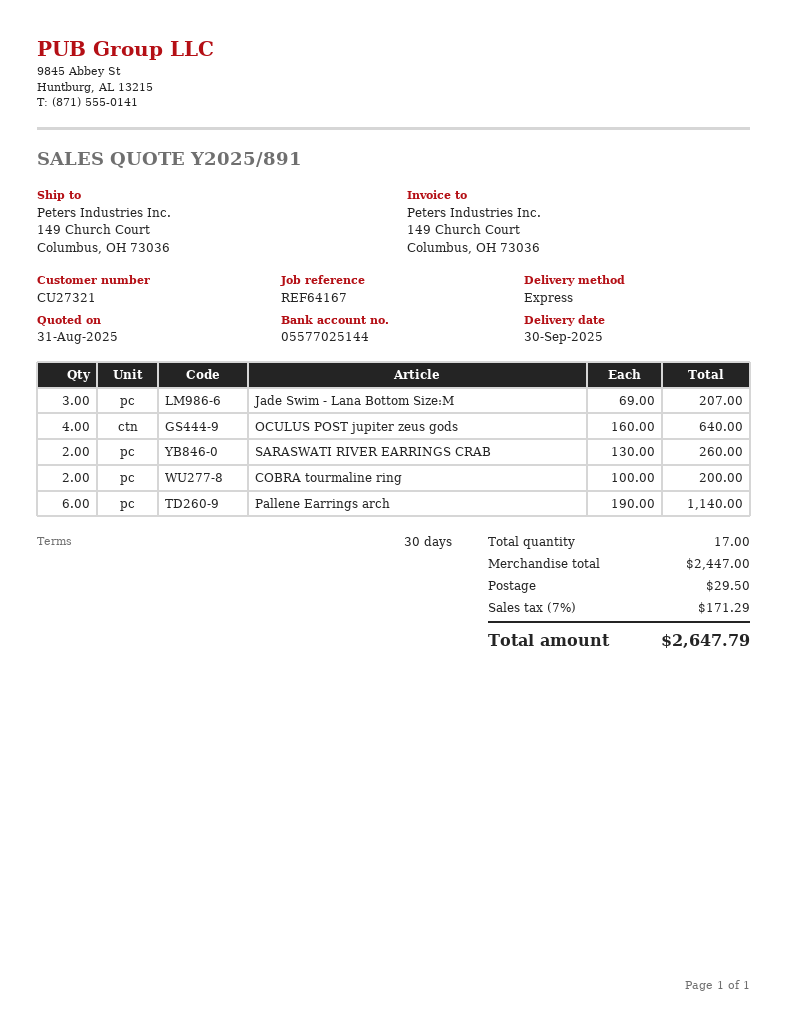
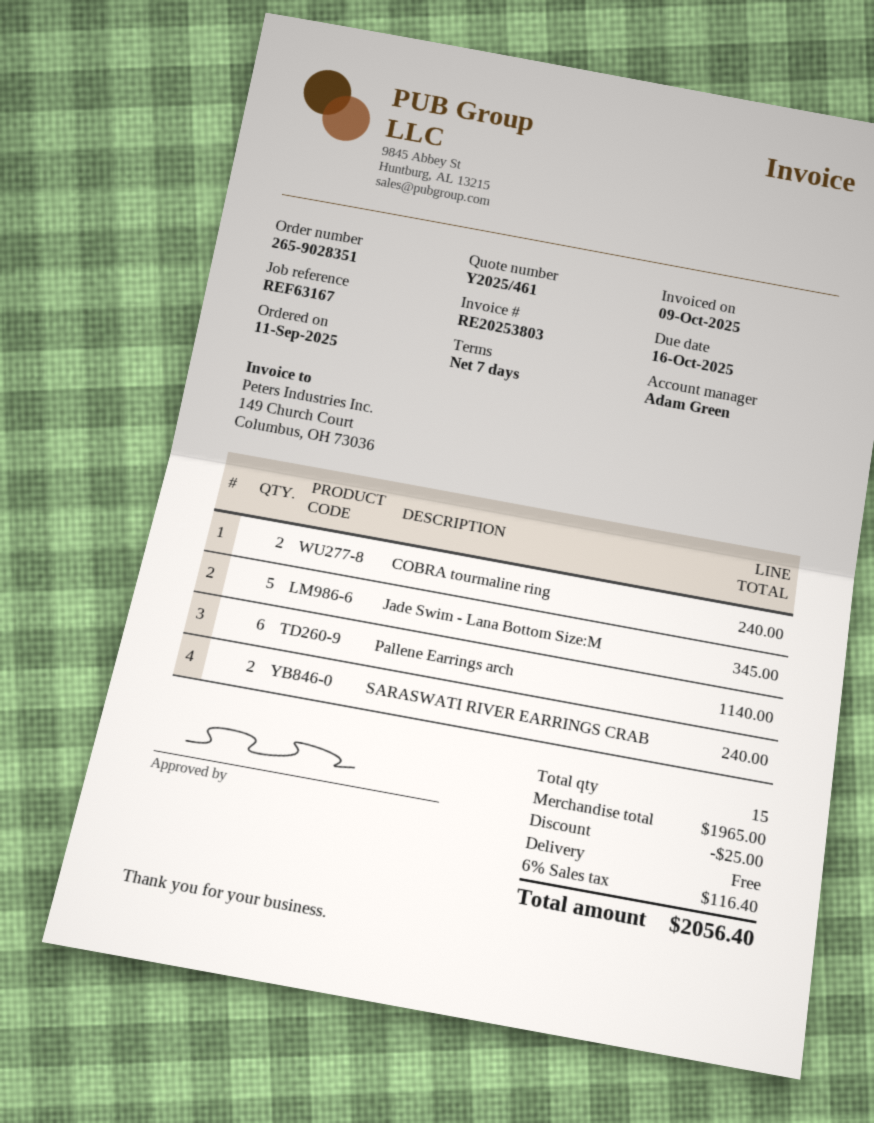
quote number: Y2025/891 -> Y2025/461
payment terms: 30 days -> 7 days
reference: REF64167 -> REF63167
Jade Swim - Lana Bottom Size:M: 3 for 207.00 -> 5 for 345.00
OCULUS POST jupiter zeus gods: 4 for 640.00 -> none
SARASWATI RIVER EARRINGS CRAB: 2 for 260.00 -> 2 for 240.00
COBRA tourmaline ring: 2 for 200.00 -> 2 for 240.00
total quantity: 17 -> 15
subtotal: 2447.00 -> 1965.00
discount: none -> 25.00
shipping: 29.50 -> 0.00
tax: 7% = 171.29 -> 6% = 116.40
total: 2647.79 -> 2056.40

